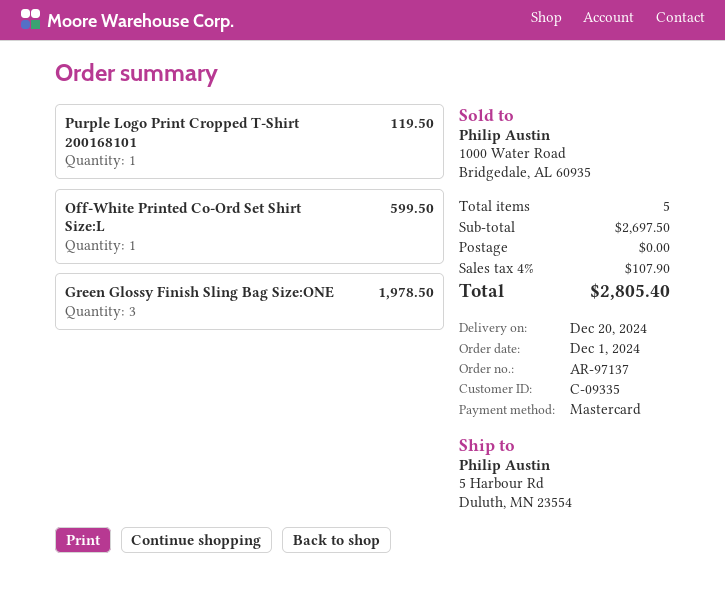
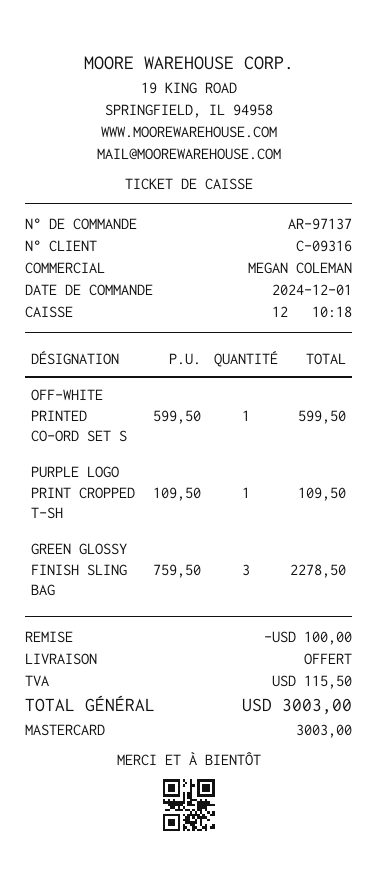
customer number: C-09335 -> C-09316
Purple Logo Print Cropped T-Shirt 200168101: 1 for 119.50 -> 1 for 109.50
Green Glossy Finish Sling Bag Size:ONE: 3 for 1978.50 -> 3 for 2278.50
discount: none -> 100.00
tax: 107.90 -> 115.50
total: 2805.40 -> 3003.00

